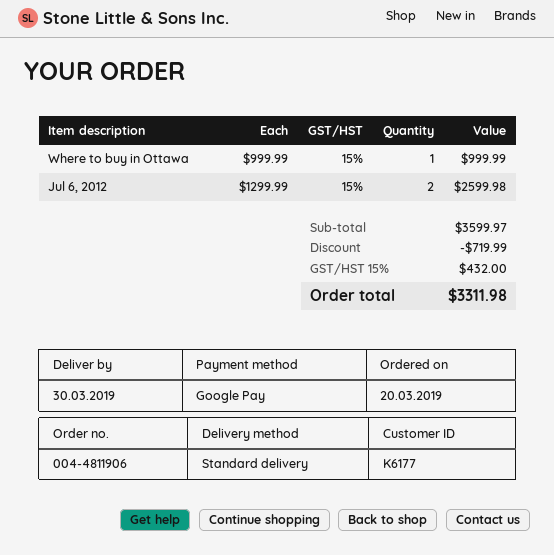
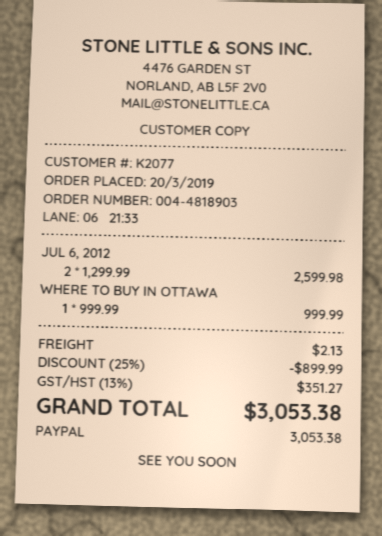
order number: 004-4811906 -> 004-4818903
customer number: K6177 -> K2077
payment method: Google Pay -> PayPal
discount: 719.99 -> 899.99
shipping: none -> 2.13
tax: 15% = 432.00 -> 13% = 351.27
total: 3311.98 -> 3053.38

